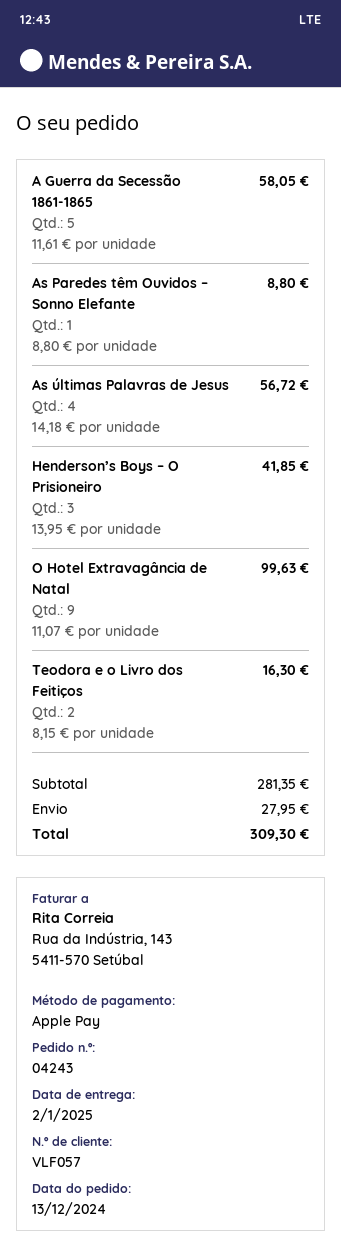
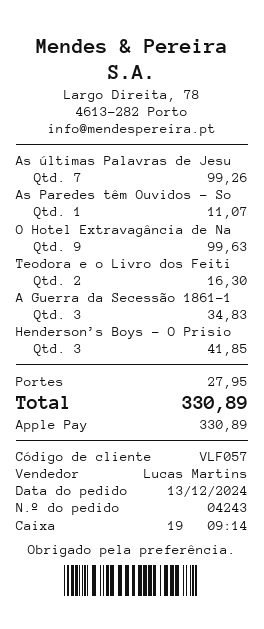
A Guerra da Secessão 1861-1865: 5 for 58.05 -> 3 for 34.83
As Paredes têm Ouvidos – Sonno Elefante: 1 for 8.80 -> 1 for 11.07
As últimas Palavras de Jesus: 4 for 56.72 -> 7 for 99.26
total: 309.30 -> 330.89

